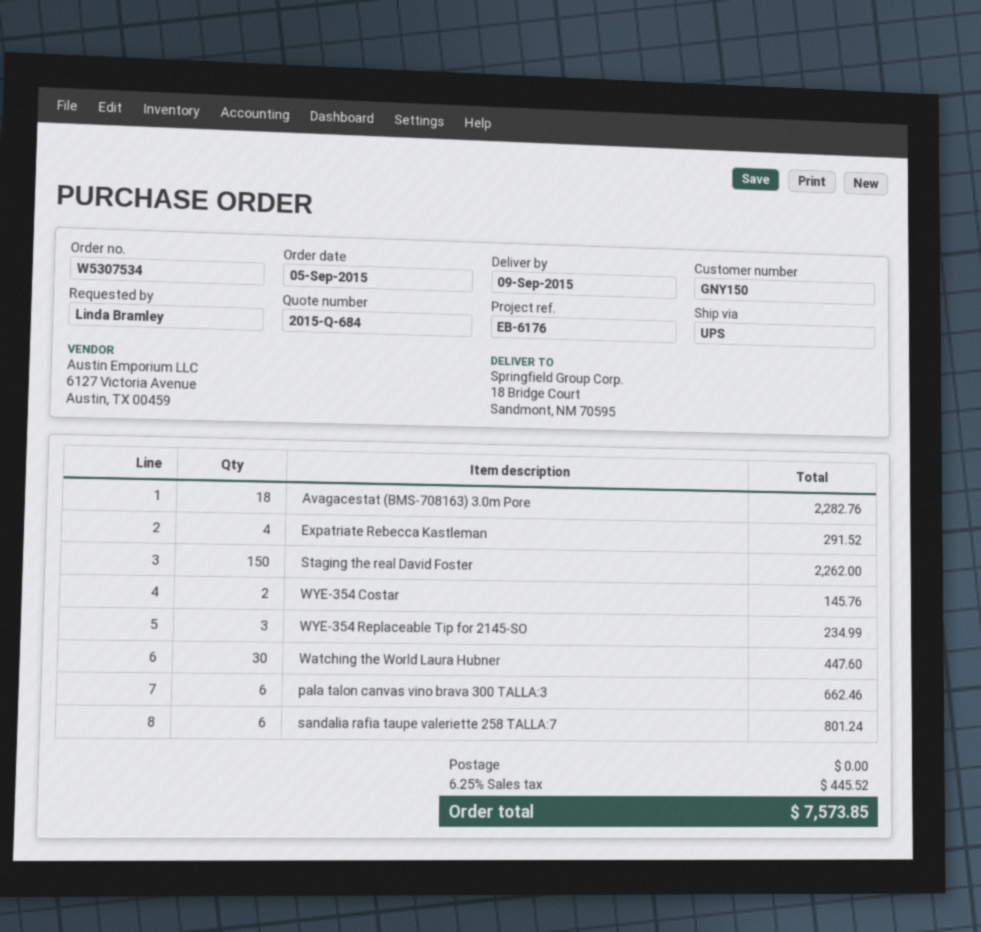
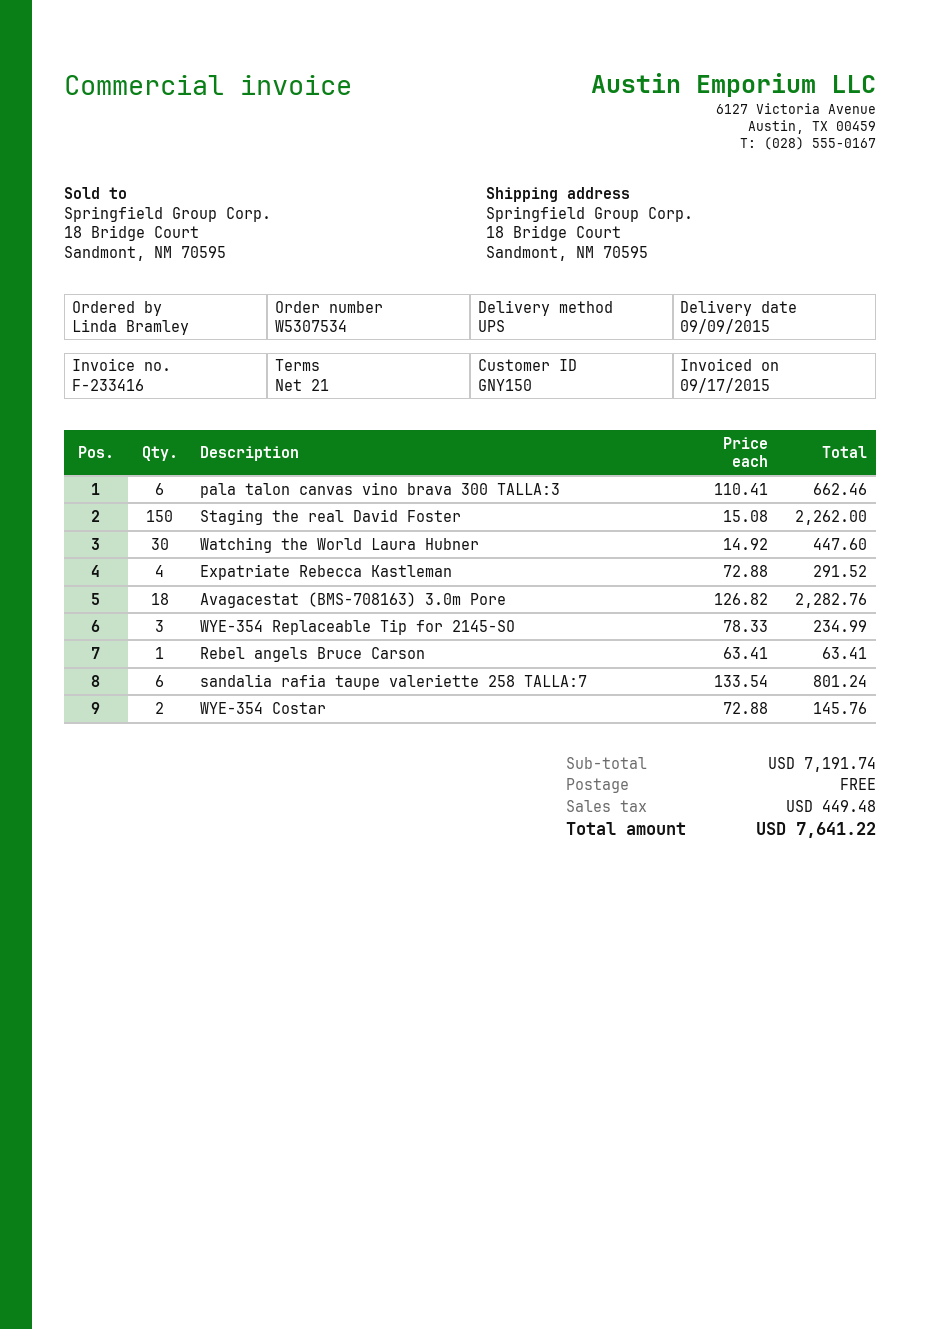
Rebel angels Bruce Carson: none -> 1 for 63.41
tax: 445.52 -> 449.48
total: 7573.85 -> 7641.22

